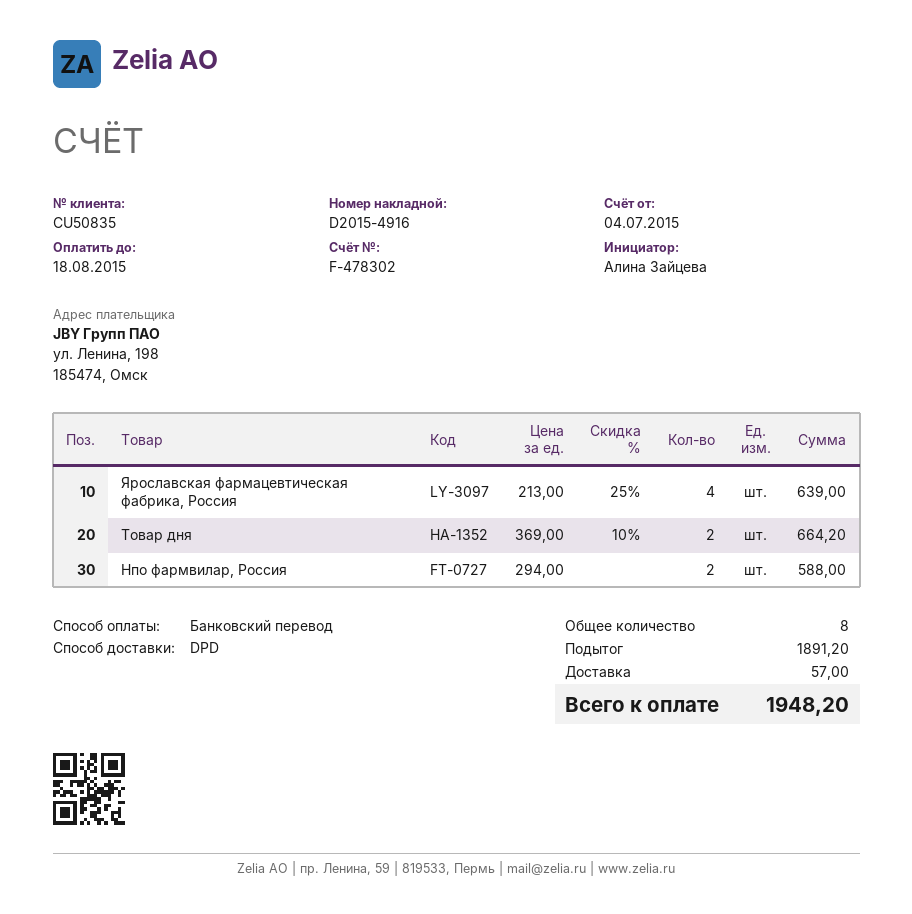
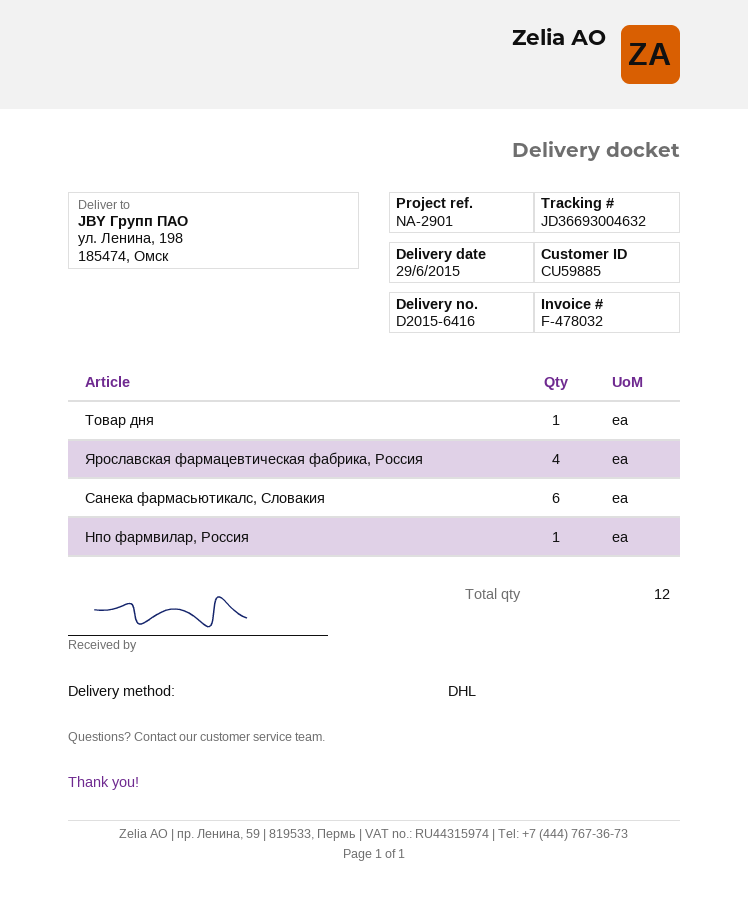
delivery note number: D2015-4916 -> D2015-6416
invoice number: F-478302 -> F-478032
customer number: CU50835 -> CU59885
shipping method: DPD -> DHL
Товар дня: 2 -> 1
Нпо фармвилар, Россия: 2 -> 1
Санека фармасьютикалс, Словакия: none -> 6
total quantity: 8 -> 12

